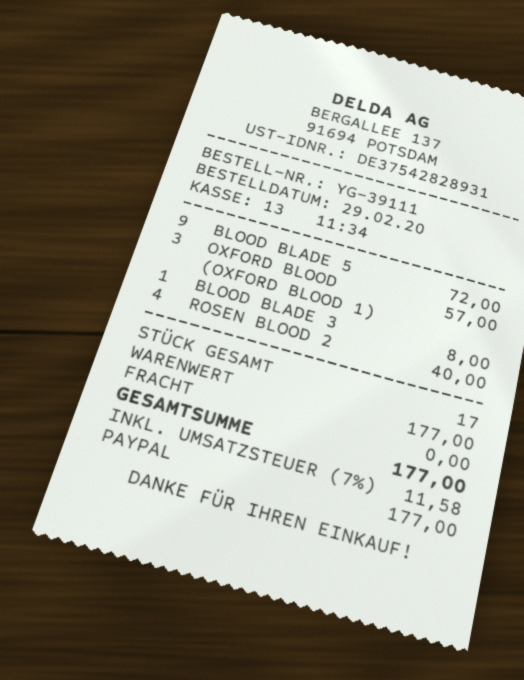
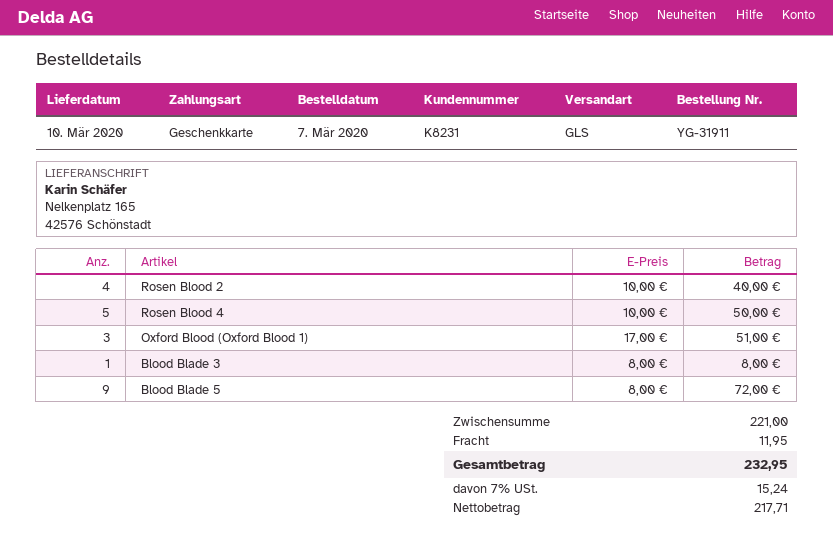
order number: YG-39111 -> YG-31911
order date: 2020-02-29 -> 2020-03-07
payment method: PayPal -> gift card
OXFORD BLOOD (OXFORD BLOOD 1): 3 for 57.00 -> 3 for 51.00
Rosen Blood 4: none -> 5 for 50.00
subtotal: 177.00 -> 221.00
shipping: 0.00 -> 11.95
tax: 7% = 11.58 -> 7% = 15.24
total: 177.00 -> 232.95

